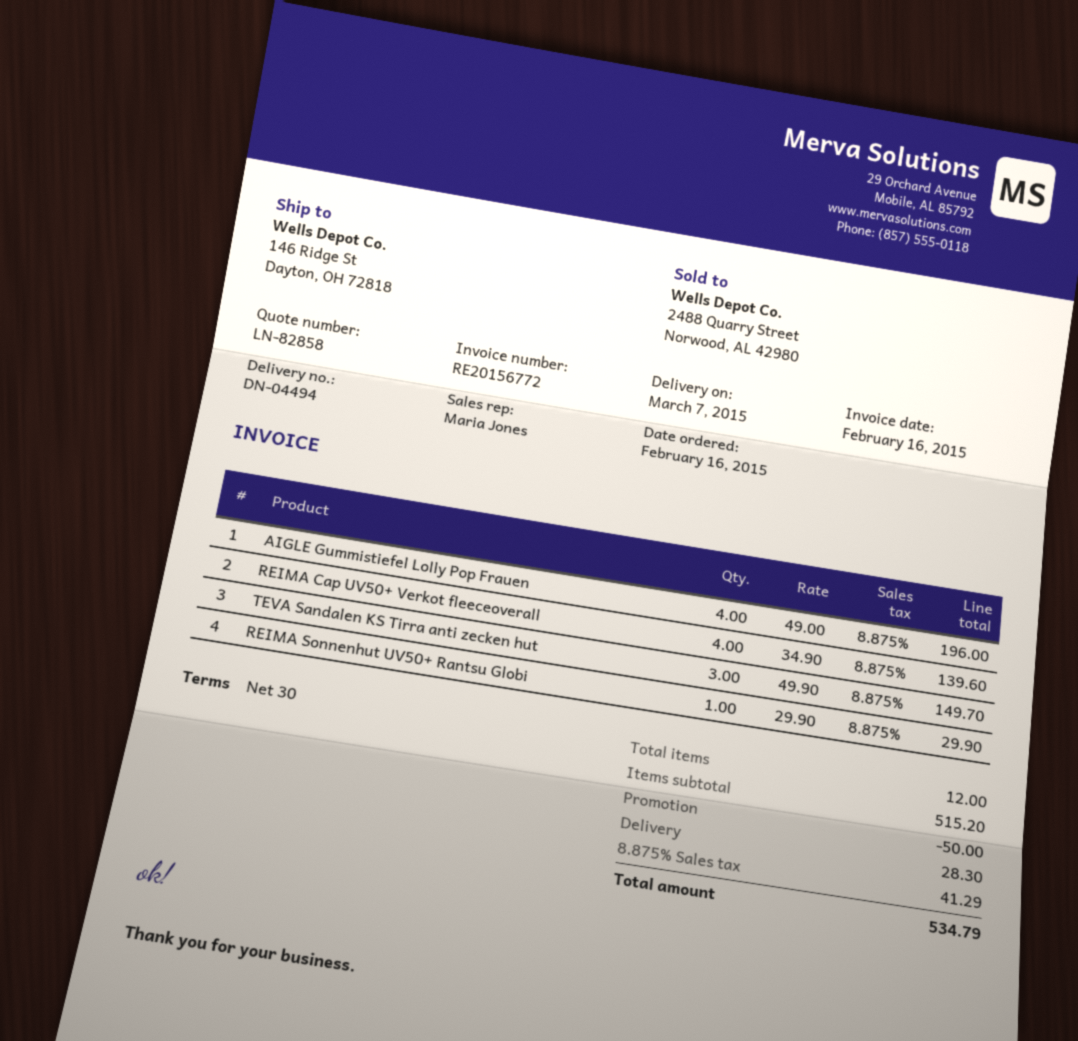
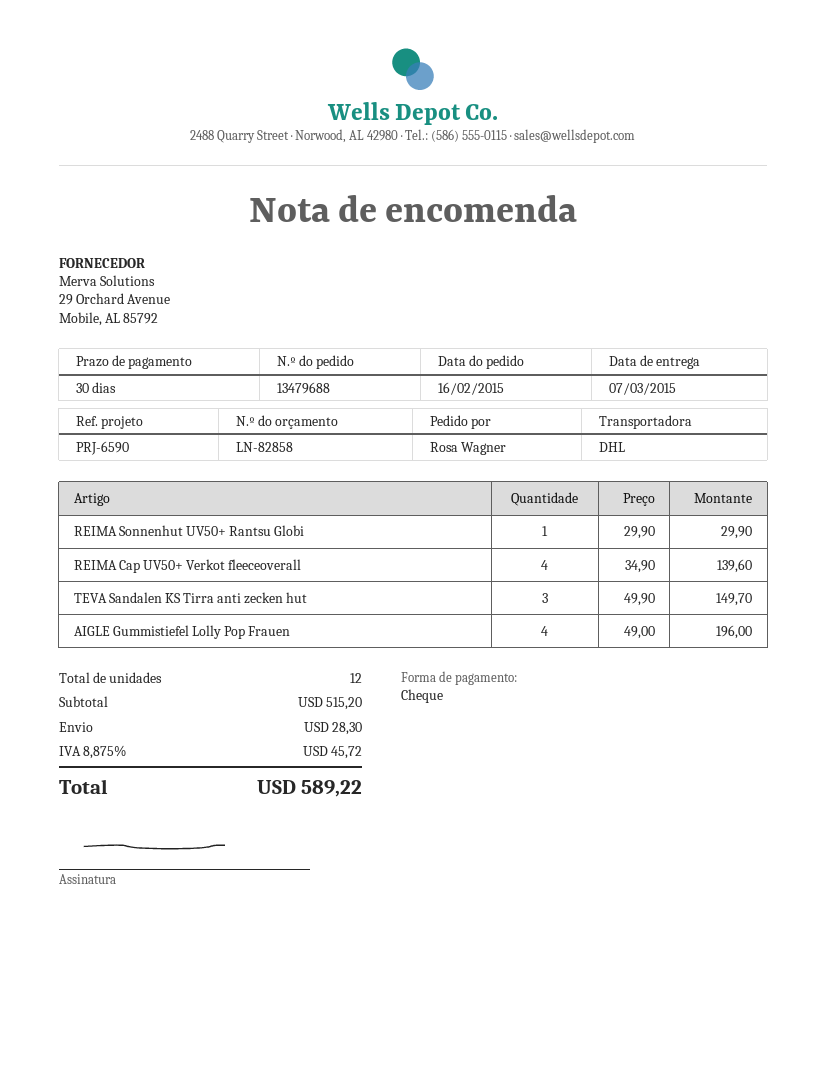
discount: 50.00 -> none
tax: 8.875% = 41.29 -> 8.875% = 45.72
total: 534.79 -> 589.22

